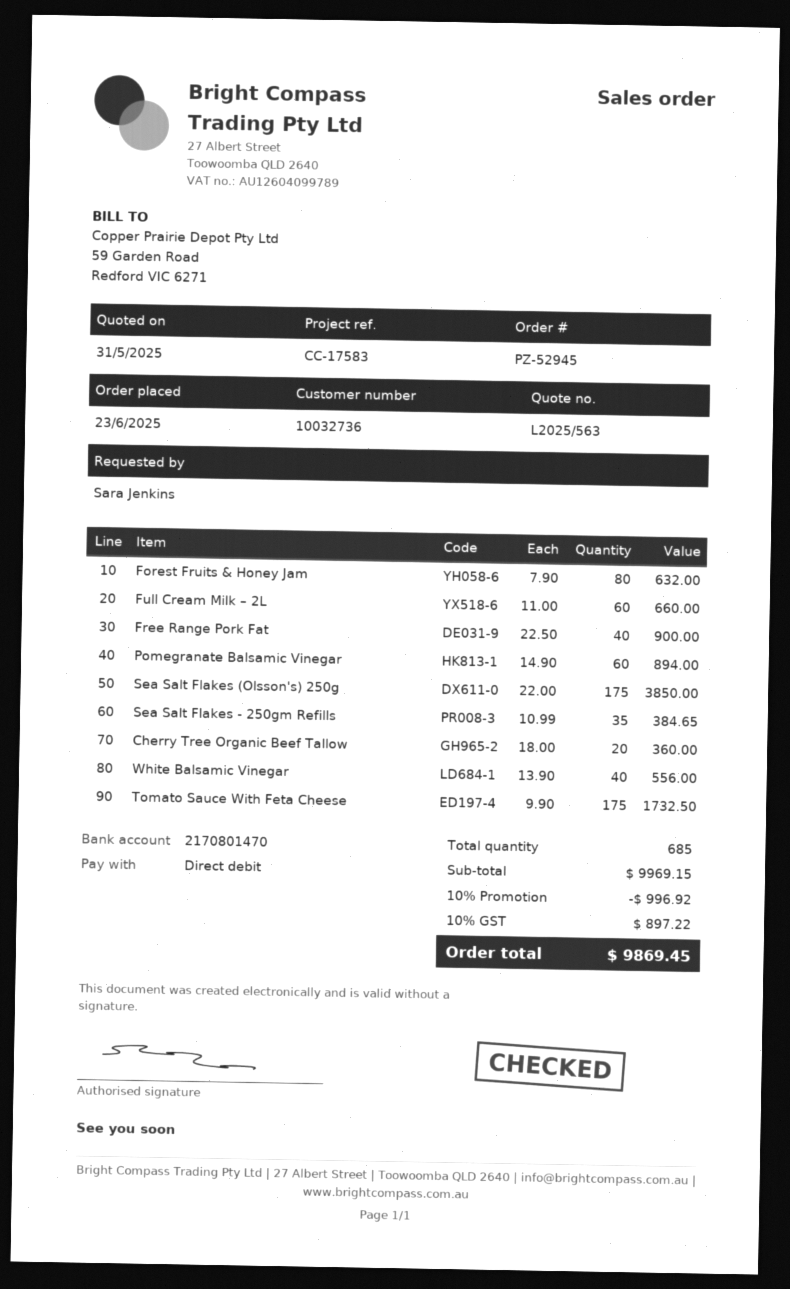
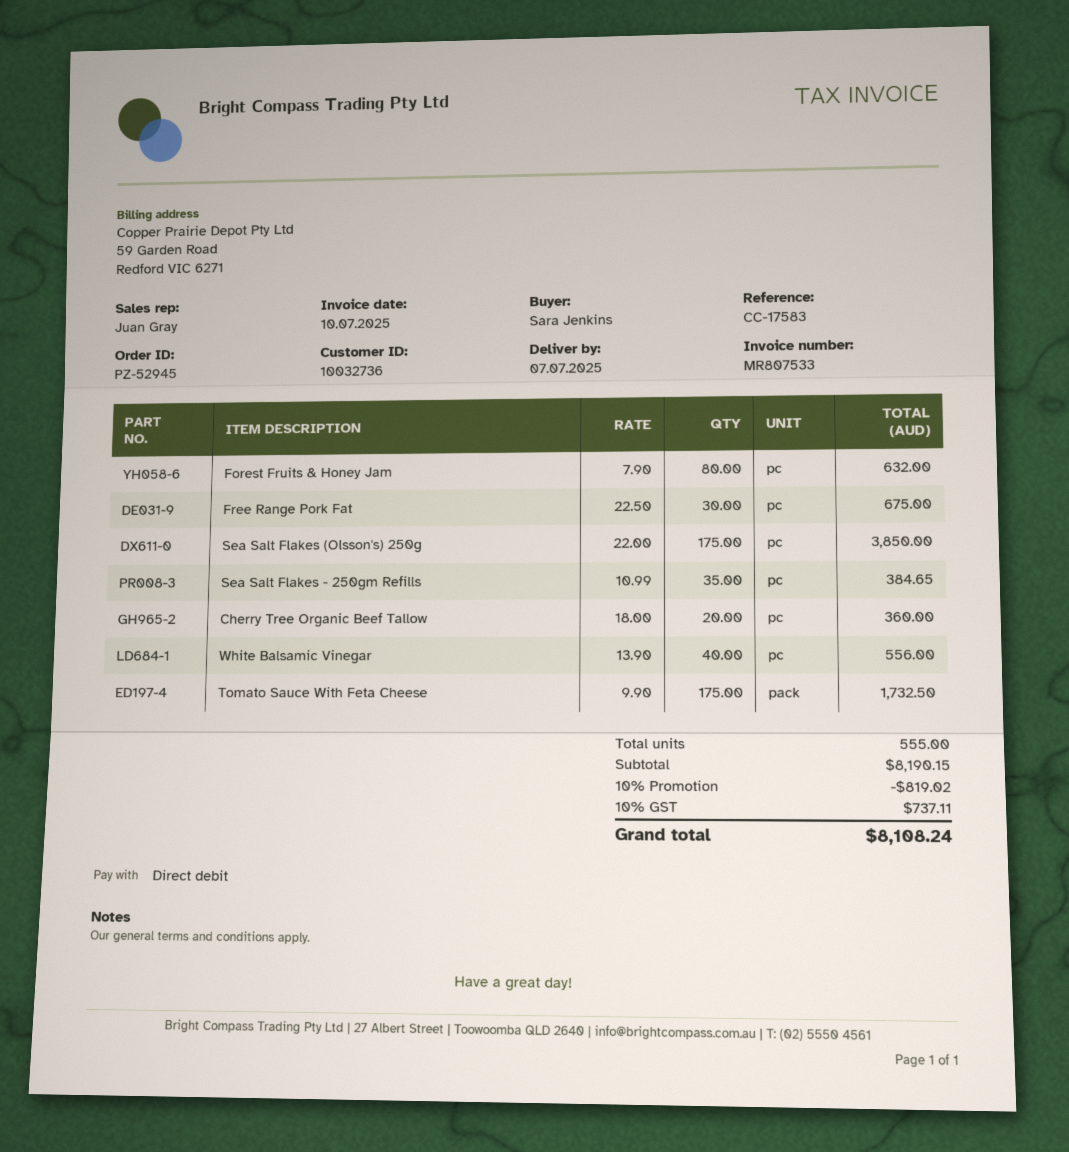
Full Cream Milk – 2L: 60 x 11.00 = 660.00 -> none
Free Range Pork Fat: 40 x 22.50 = 900.00 -> 30 x 22.50 = 675.00
Pomegranate Balsamic Vinegar: 60 x 14.90 = 894.00 -> none
total quantity: 685 -> 555
subtotal: 9969.15 -> 8190.15
discount: 10% = 996.92 -> 10% = 819.02
tax: 10% = 897.22 -> 10% = 737.11
total: 9869.45 -> 8108.24

